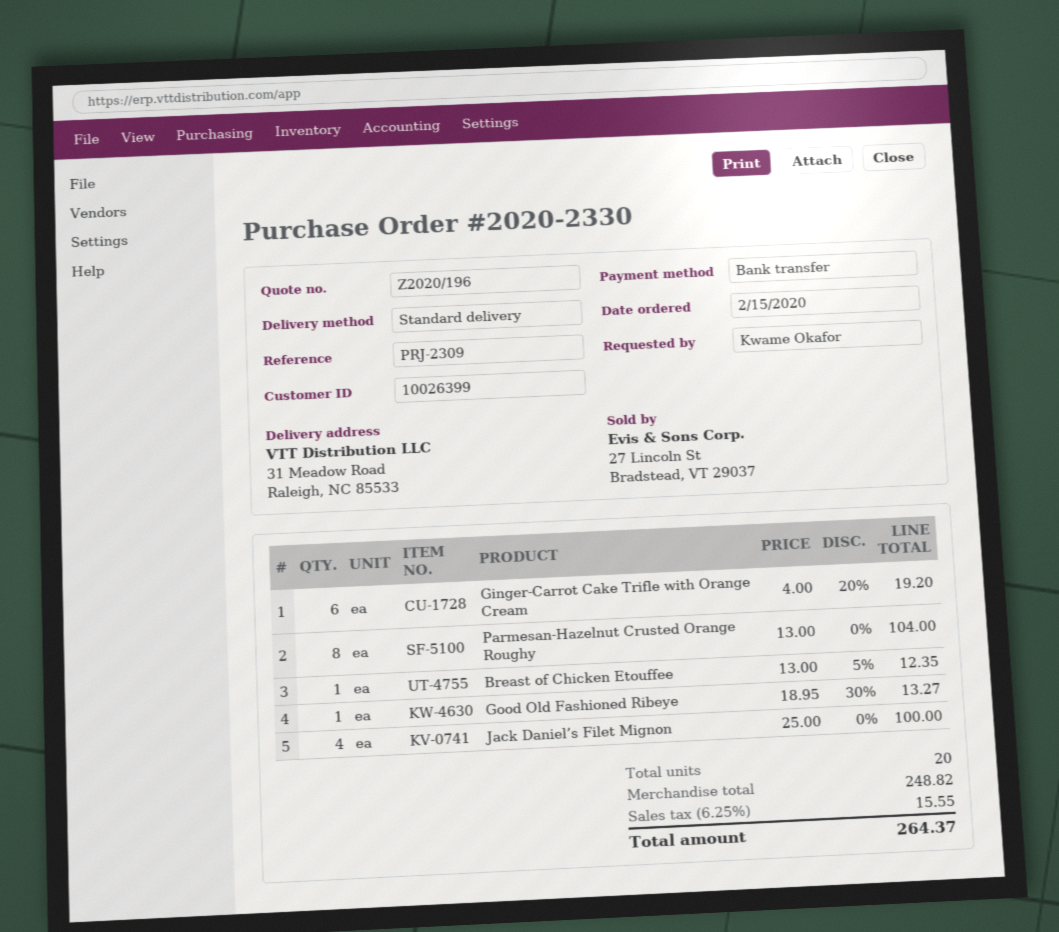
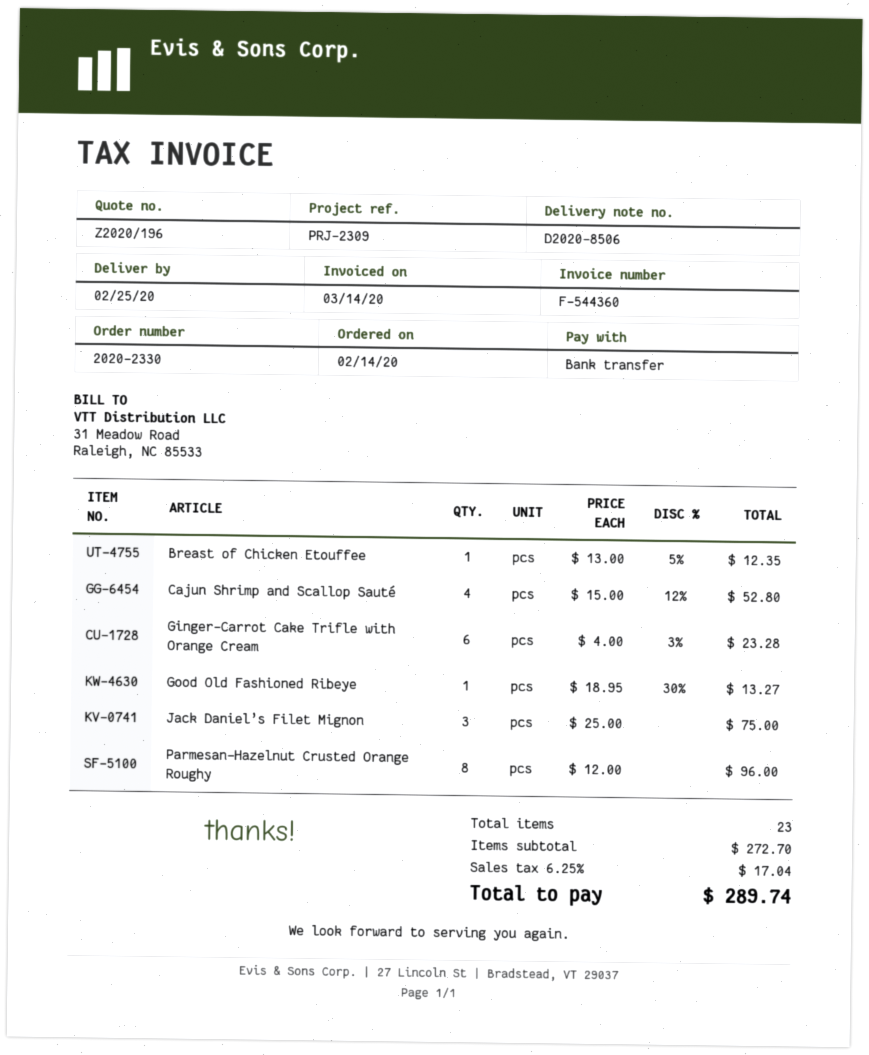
order date: 2020-02-15 -> 2020-02-14
Ginger-Carrot Cake Trifle with Orange Cream: 6 x 4.00 - 20% = 19.20 -> 6 x 4.00 - 3% = 23.28
Parmesan-Hazelnut Crusted Orange Roughy: 8 x 13.00 = 104.00 -> 8 x 12.00 = 96.00
Jack Daniel’s Filet Mignon: 4 x 25.00 = 100.00 -> 3 x 25.00 = 75.00
Cajun Shrimp and Scallop Sauté: none -> 4 x 15.00 - 12% = 52.80
total quantity: 20 -> 23
subtotal: 248.82 -> 272.70
tax: 6.25% = 15.55 -> 6.25% = 17.04
total: 264.37 -> 289.74

